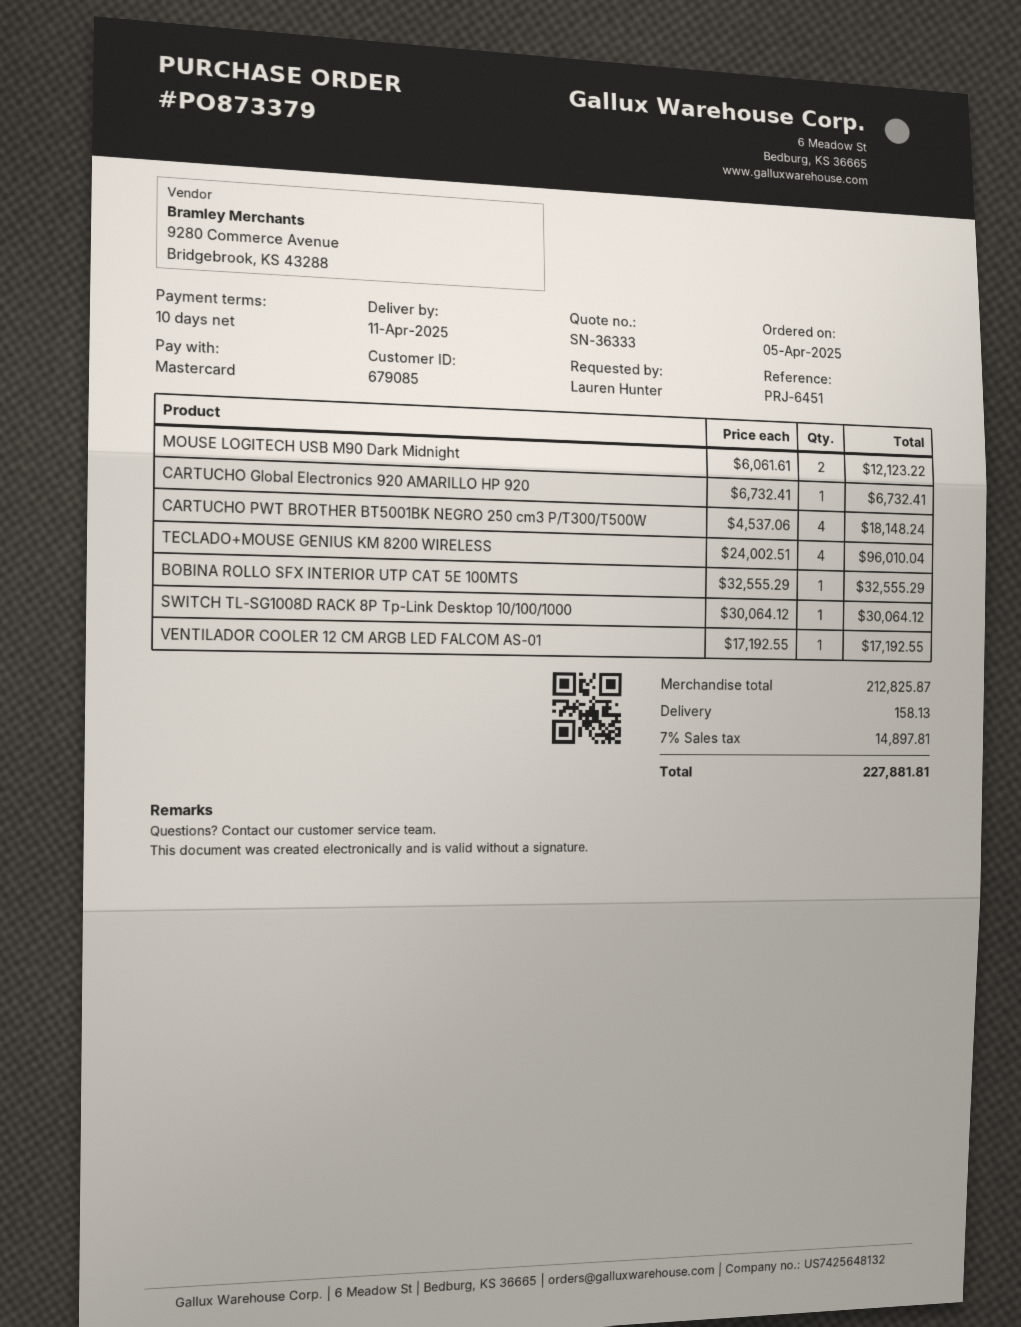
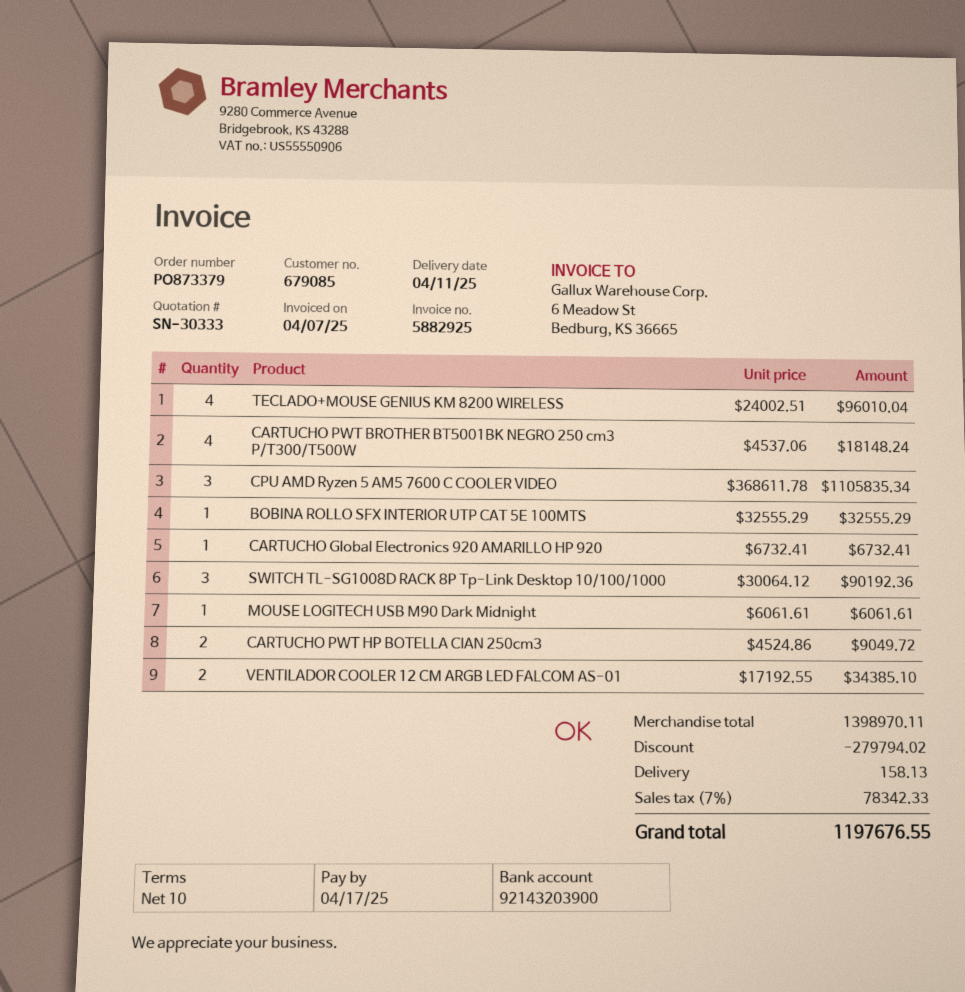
quote number: SN-36333 -> SN-30333
MOUSE LOGITECH USB M90 Dark Midnight: 2 x 6061.61 = 12123.22 -> 1 x 6061.61 = 6061.61
SWITCH TL-SG1008D RACK 8P Tp-Link Desktop 10/100/1000: 1 x 30064.12 = 30064.12 -> 3 x 30064.12 = 90192.36
VENTILADOR COOLER 12 CM ARGB LED FALCOM AS-01: 1 x 17192.55 = 17192.55 -> 2 x 17192.55 = 34385.10
CPU AMD Ryzen 5 AM5 7600 C COOLER VIDEO: none -> 3 x 368611.78 = 1105835.34
CARTUCHO PWT HP BOTELLA CIAN 250cm3: none -> 2 x 4524.86 = 9049.72
subtotal: 212825.87 -> 1398970.11
discount: none -> 279794.02
tax: 7% = 14897.81 -> 7% = 78342.33
total: 227881.81 -> 1197676.55

